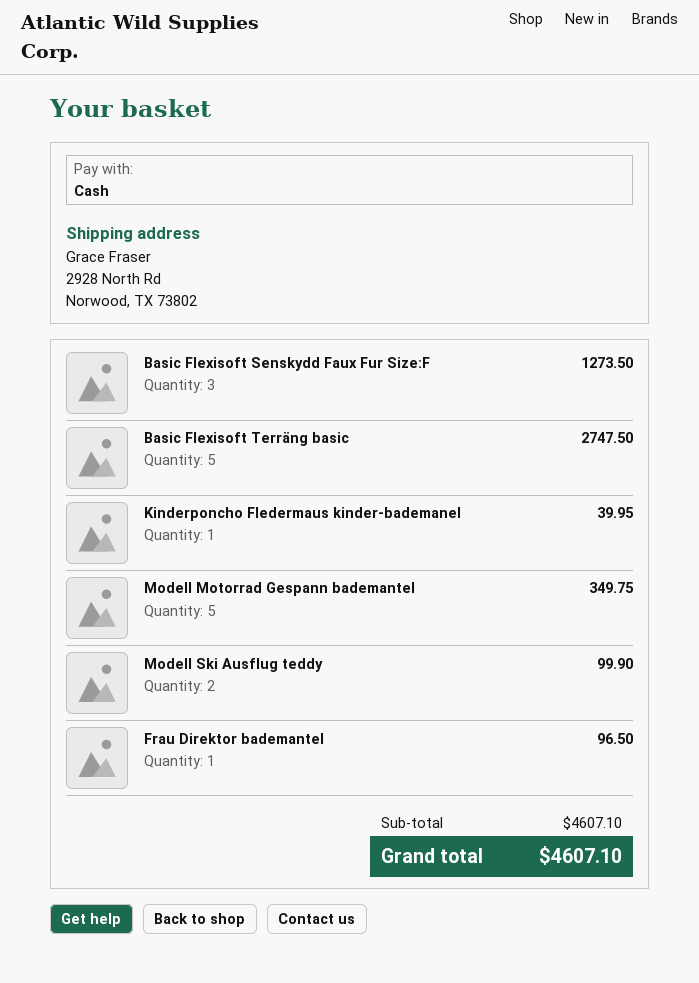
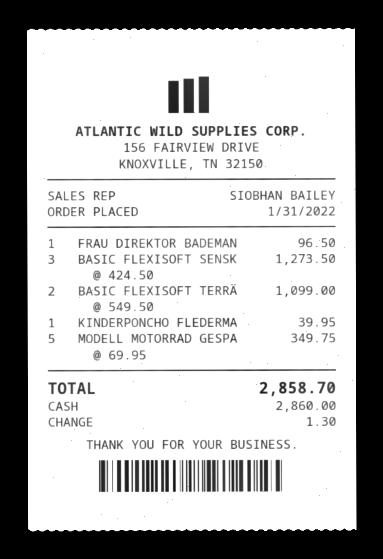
Basic Flexisoft Terräng basic: 5 for 2747.50 -> 2 for 1099.00
Modell Ski Ausflug teddy: 2 for 99.90 -> none
total: 4607.10 -> 2858.70

